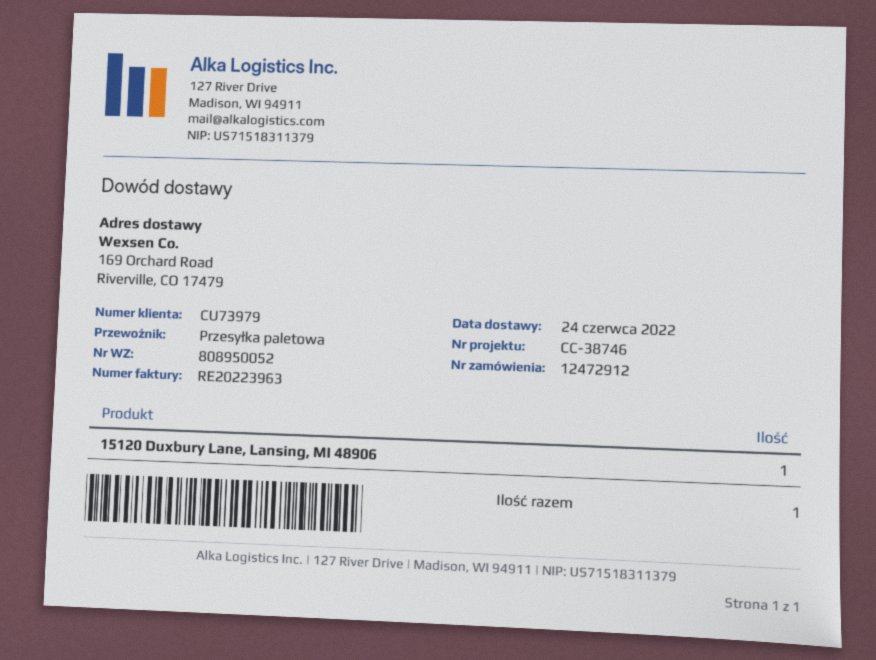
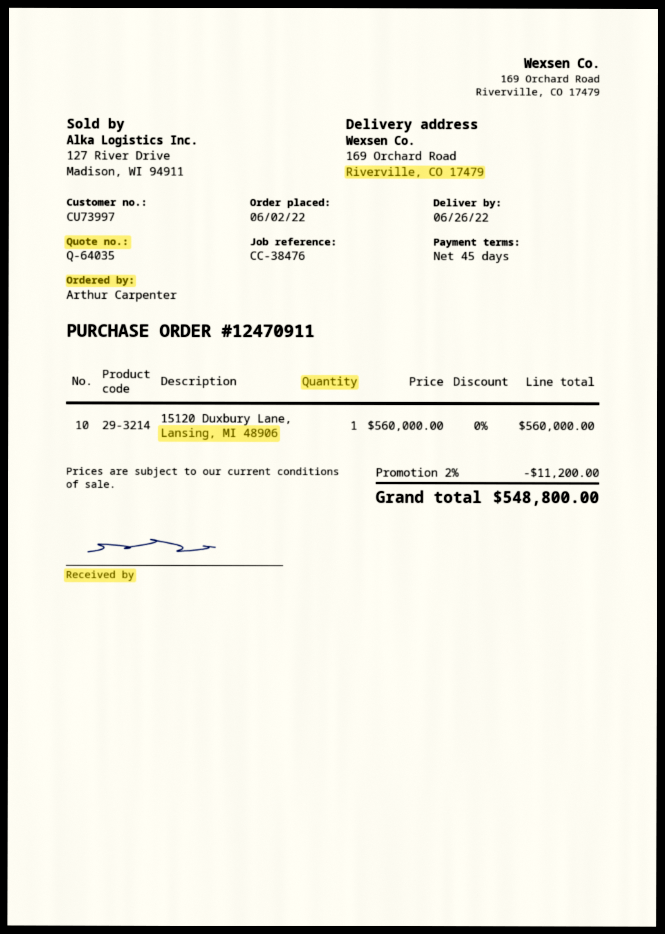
order number: 12472912 -> 12470911
delivery date: 2022-06-24 -> 2022-06-26
customer number: CU73979 -> CU73997
reference: CC-38746 -> CC-38476

